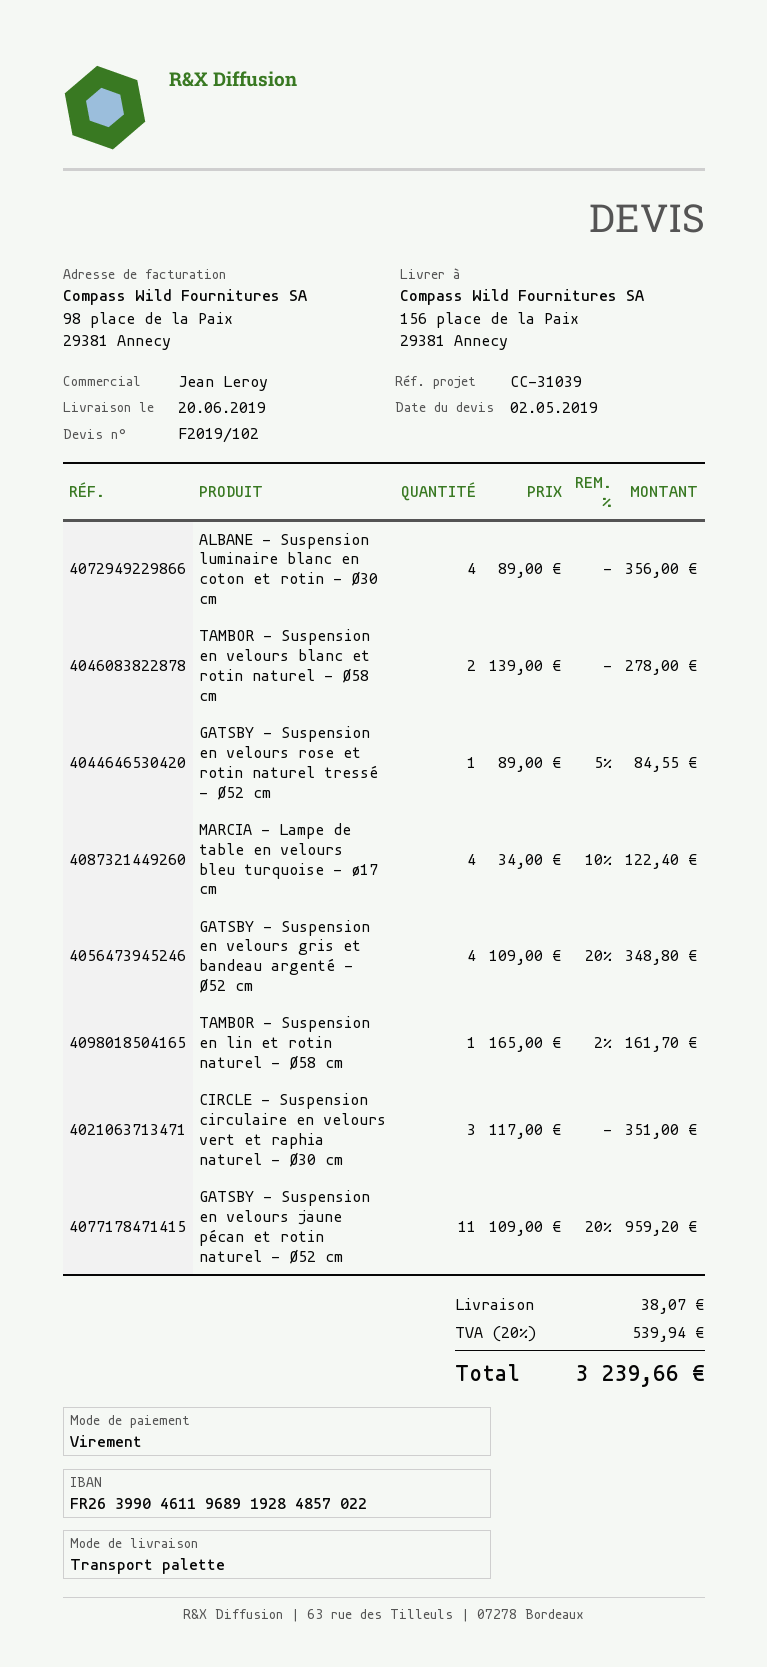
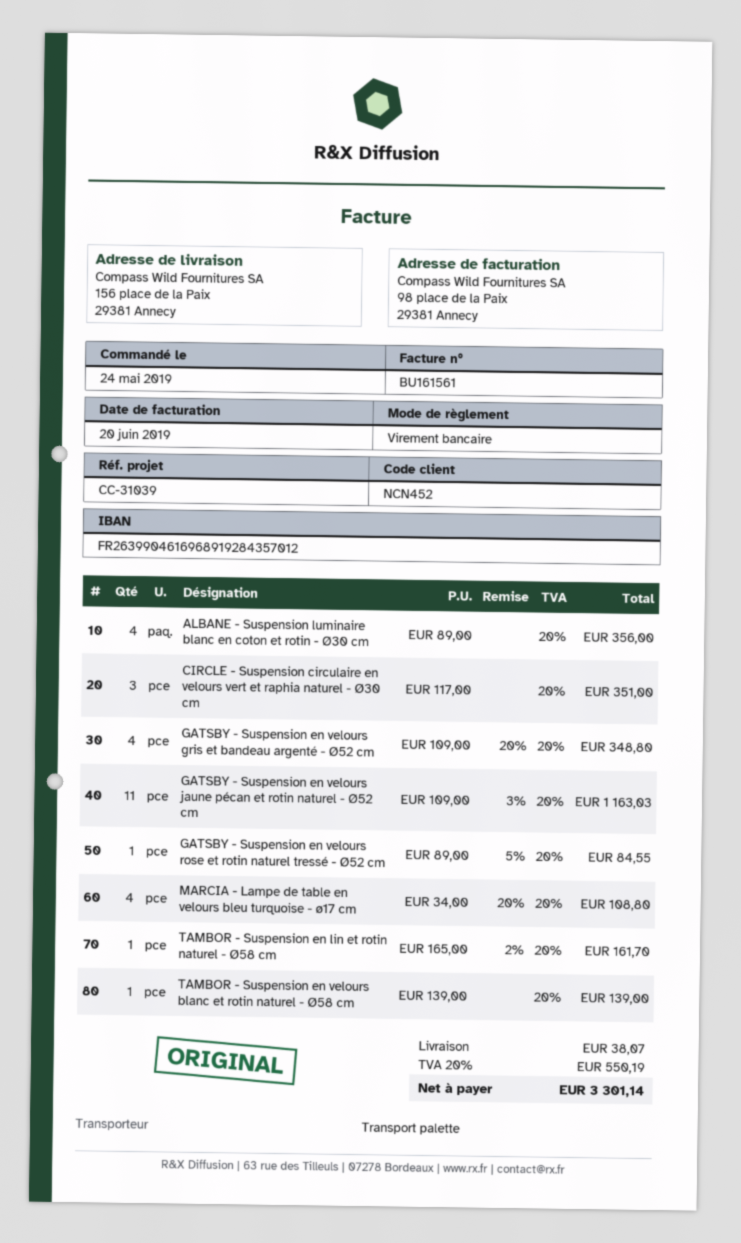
bank account: FR2639904611968919284857022 -> FR2639904616968919284357012
TAMBOR - Suspension en velours blanc et rotin naturel - Ø58 cm: 2 x 139.00 = 278.00 -> 1 x 139.00 = 139.00
MARCIA - Lampe de table en velours bleu turquoise - ø17 cm: 4 x 34.00 - 10% = 122.40 -> 4 x 34.00 - 20% = 108.80
GATSBY - Suspension en velours jaune pécan et rotin naturel - Ø52 cm: 11 x 109.00 - 20% = 959.20 -> 11 x 109.00 - 3% = 1163.03
tax: 20% = 539.94 -> 20% = 550.19
total: 3239.66 -> 3301.14

